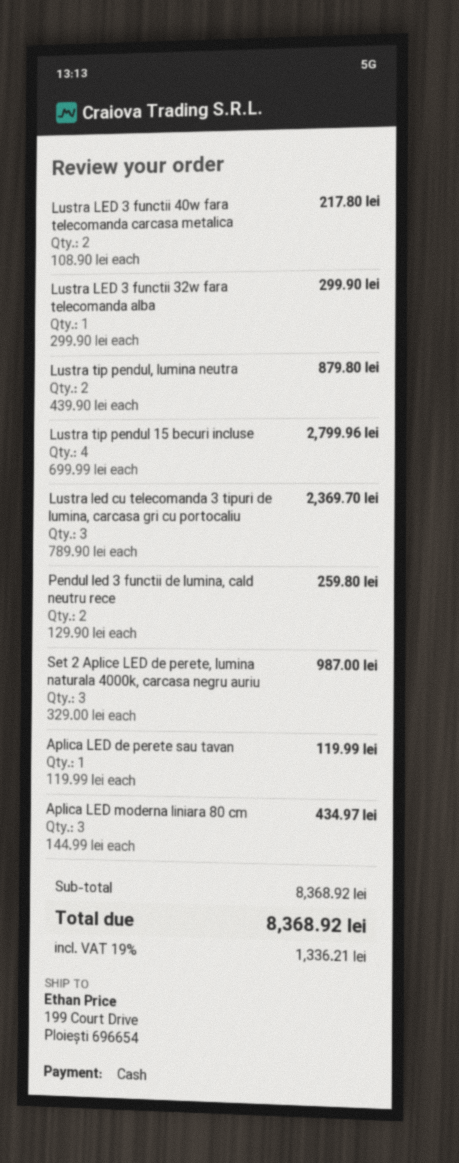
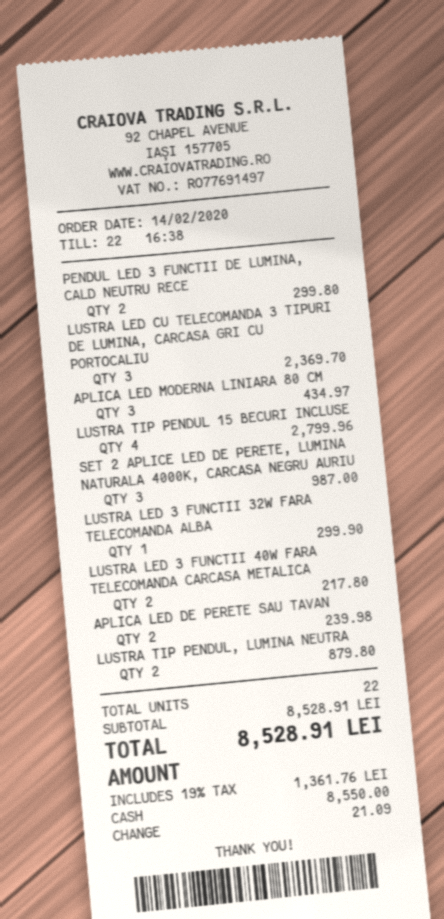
Pendul led 3 functii de lumina, cald neutru rece: 2 for 259.80 -> 2 for 299.80
Aplica LED de perete sau tavan: 1 for 119.99 -> 2 for 239.98
subtotal: 8368.92 -> 8528.91
tax: 19% = 1336.21 -> 19% = 1361.76
total: 8368.92 -> 8528.91

